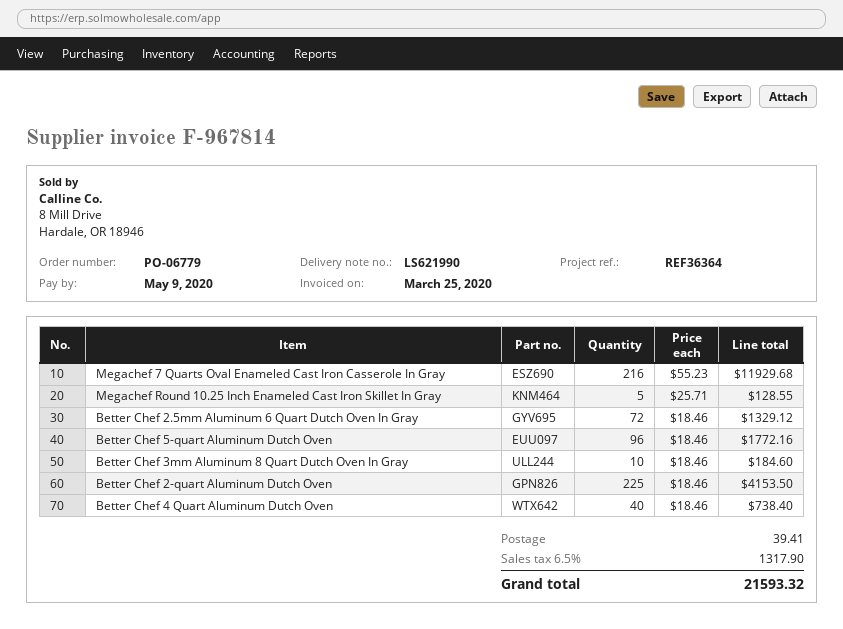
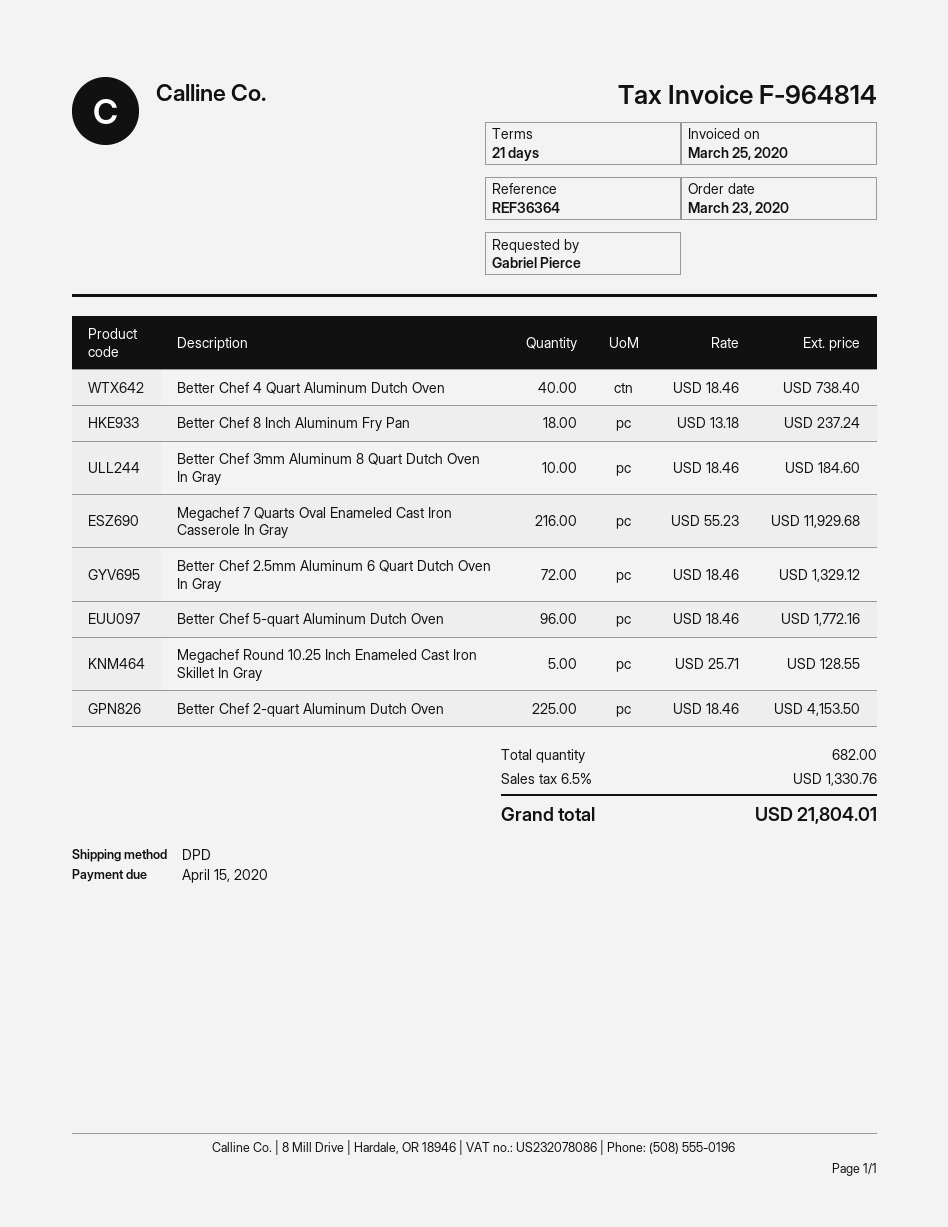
invoice number: F-967814 -> F-964814
due date: 2020-05-09 -> 2020-04-15
Better Chef 8 Inch Aluminum Fry Pan: none -> 18 x 13.18 = 237.24
shipping: 39.41 -> none
tax: 6.5% = 1317.90 -> 6.5% = 1330.76
total: 21593.32 -> 21804.01

